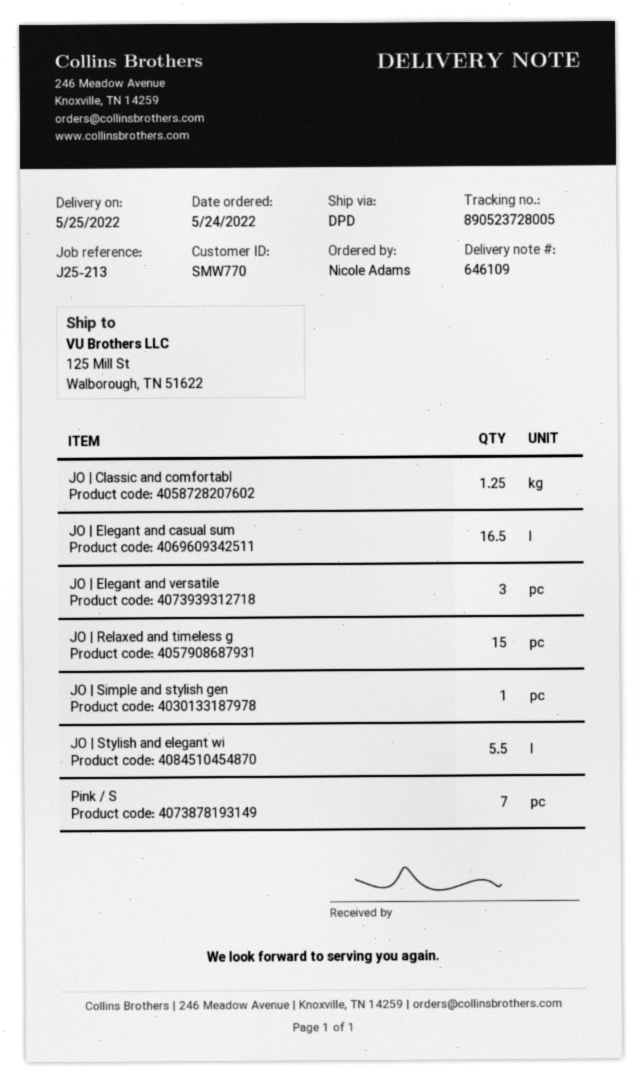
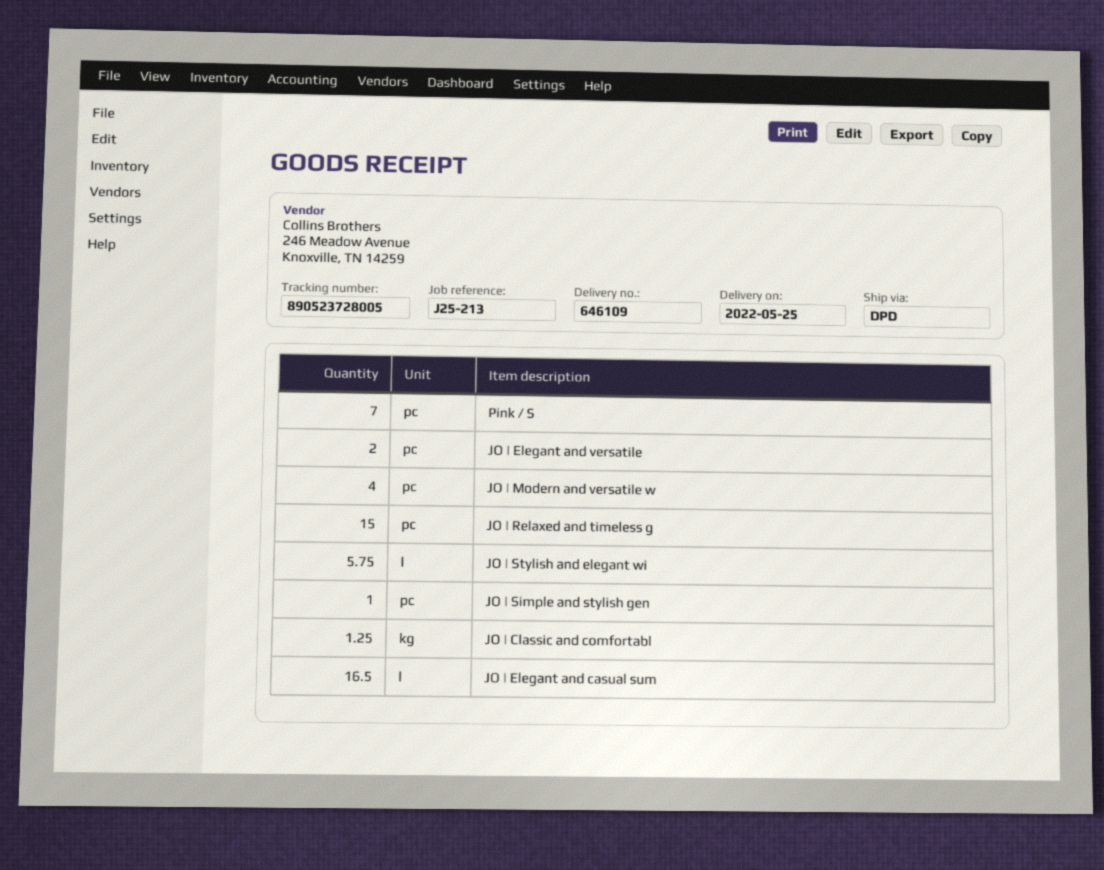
JO | Elegant and versatile: 3 -> 2
JO | Stylish and elegant wi: 5.5 -> 5.75
JO | Modern and versatile w: none -> 4

